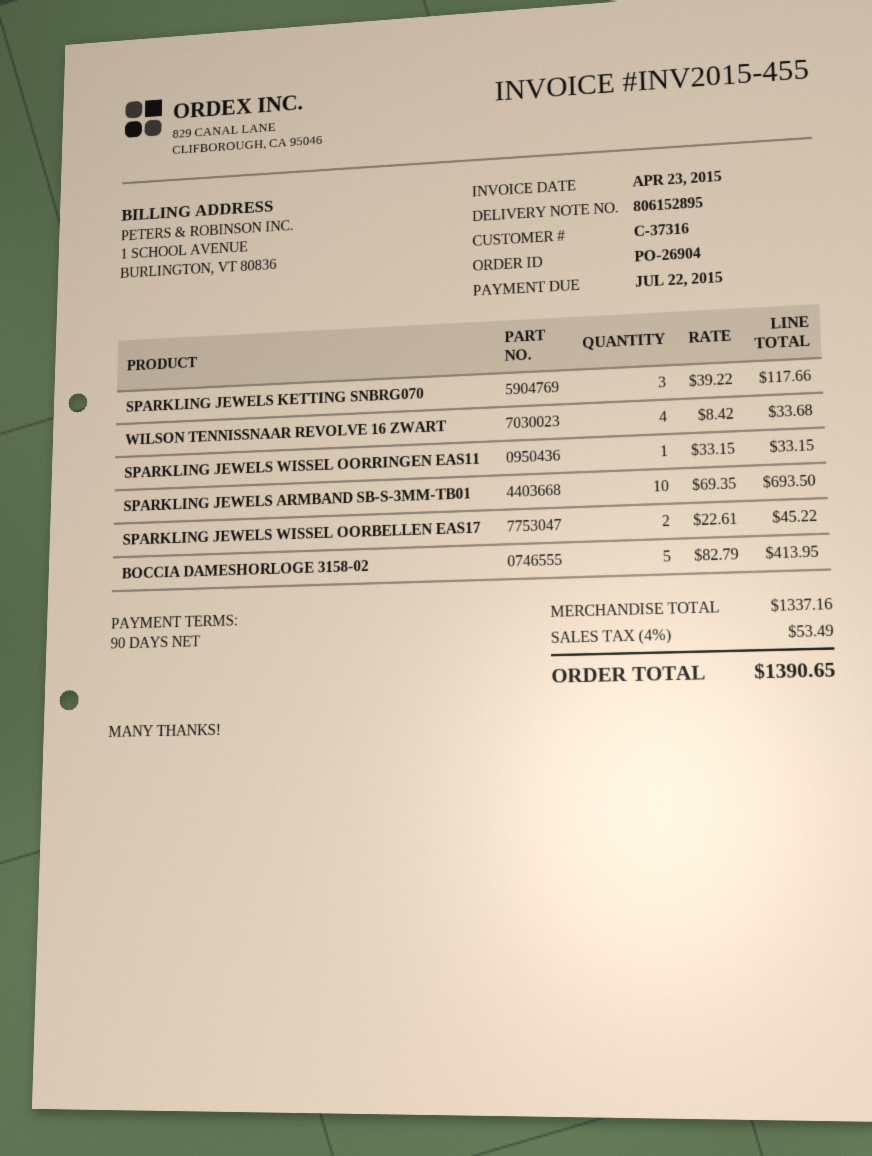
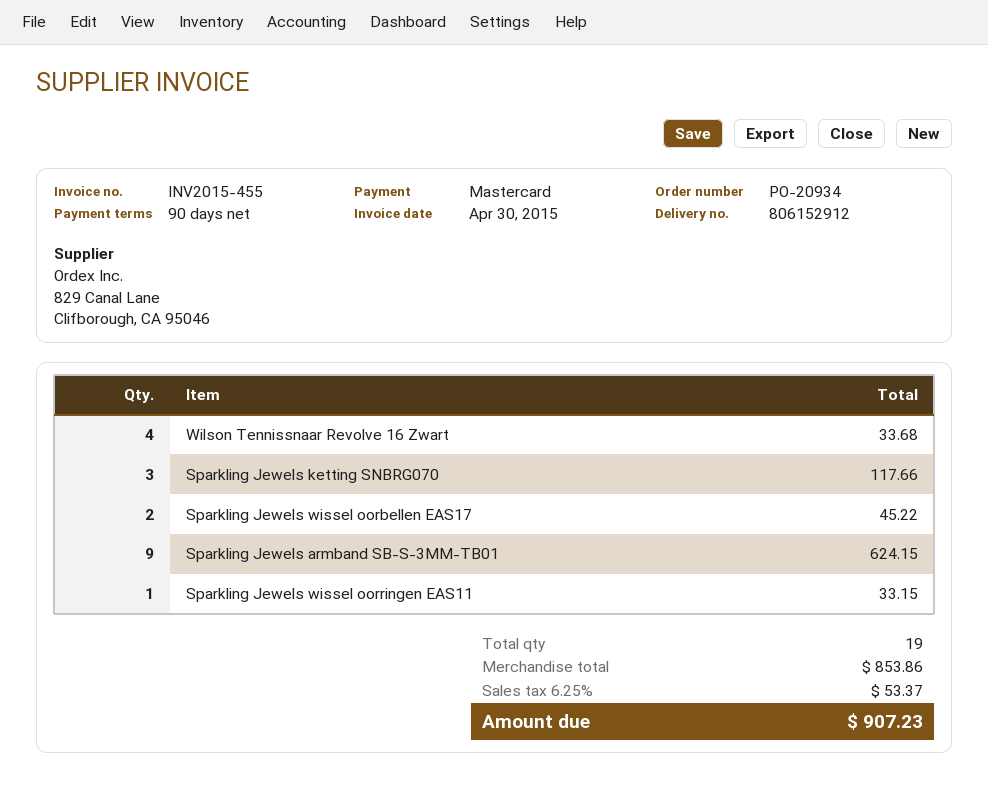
order number: PO-26904 -> PO-20934
delivery note number: 806152895 -> 806152912
invoice date: 2015-04-23 -> 2015-04-30
SPARKLING JEWELS ARMBAND SB-S-3MM-TB01: 10 for 693.50 -> 9 for 624.15
BOCCIA DAMESHORLOGE 3158-02: 5 for 413.95 -> none
subtotal: 1337.16 -> 853.86
tax: 4% = 53.49 -> 6.25% = 53.37
total: 1390.65 -> 907.23

